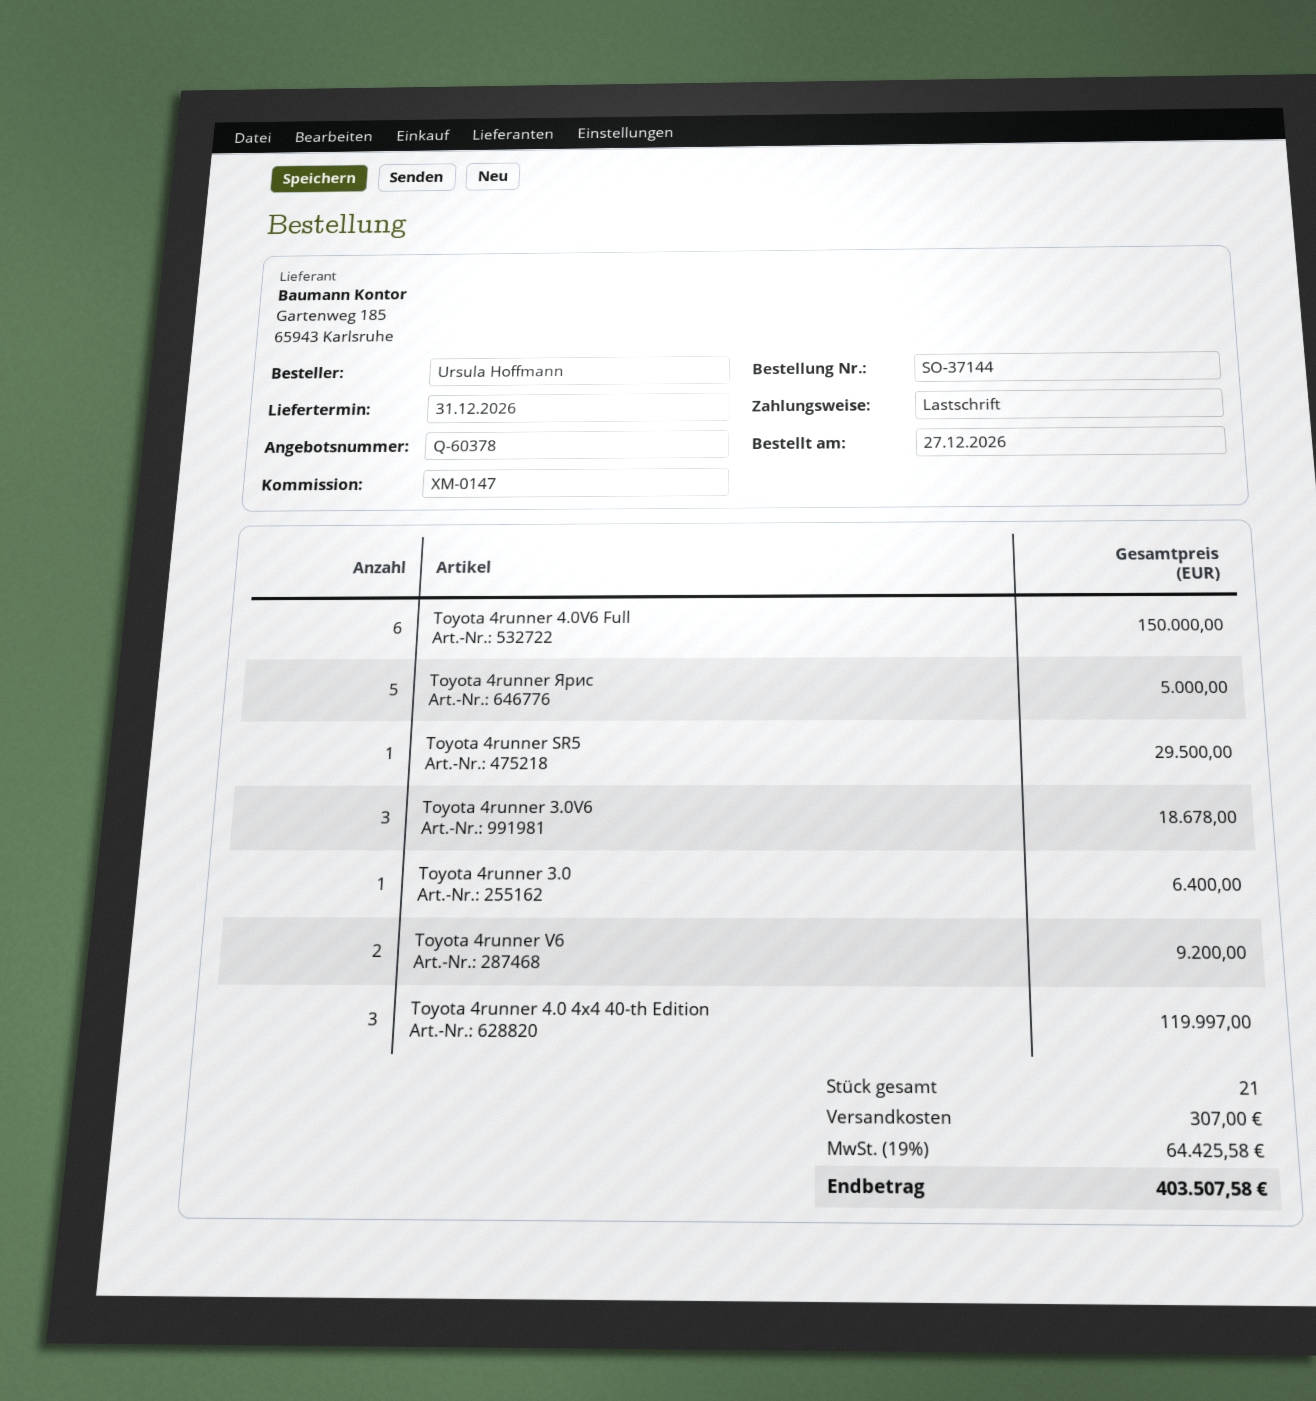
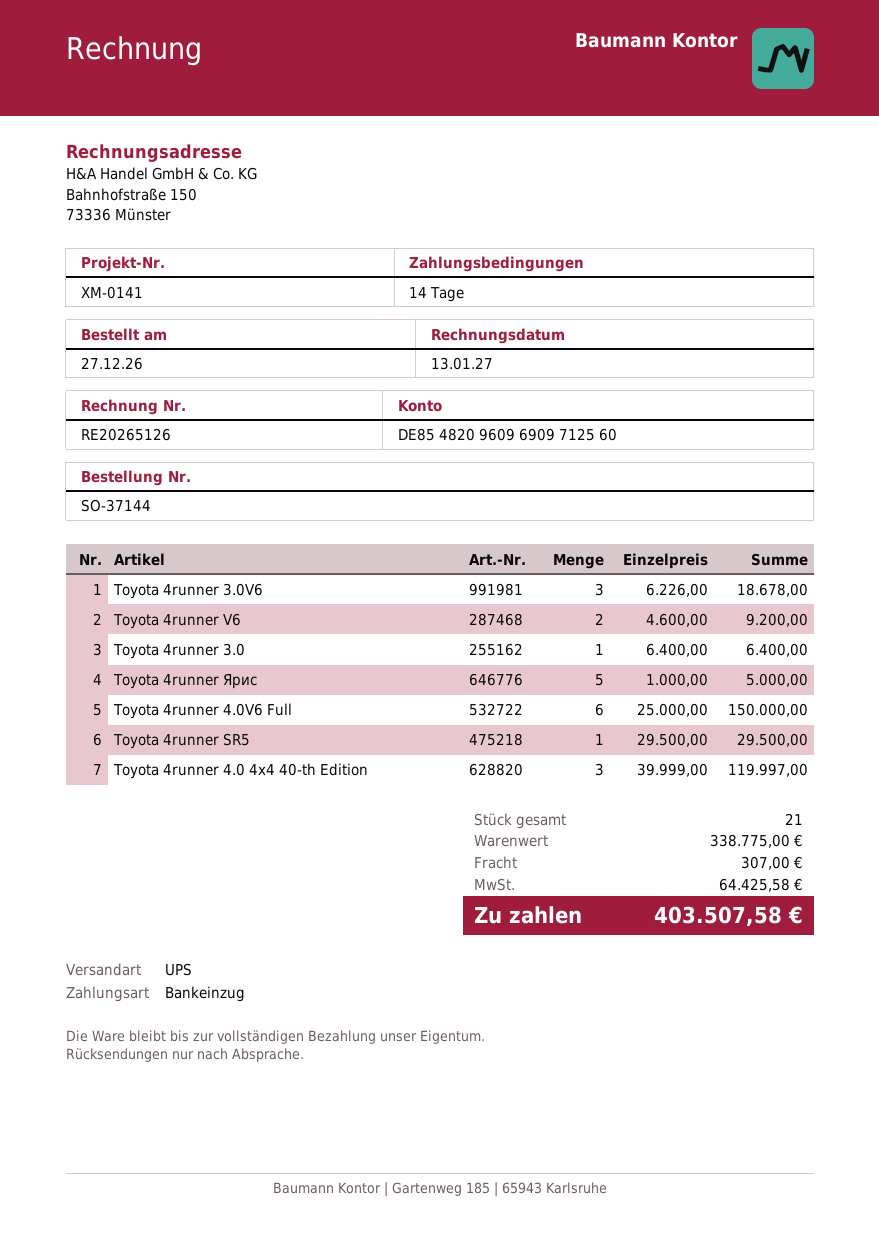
reference: XM-0147 -> XM-0141

